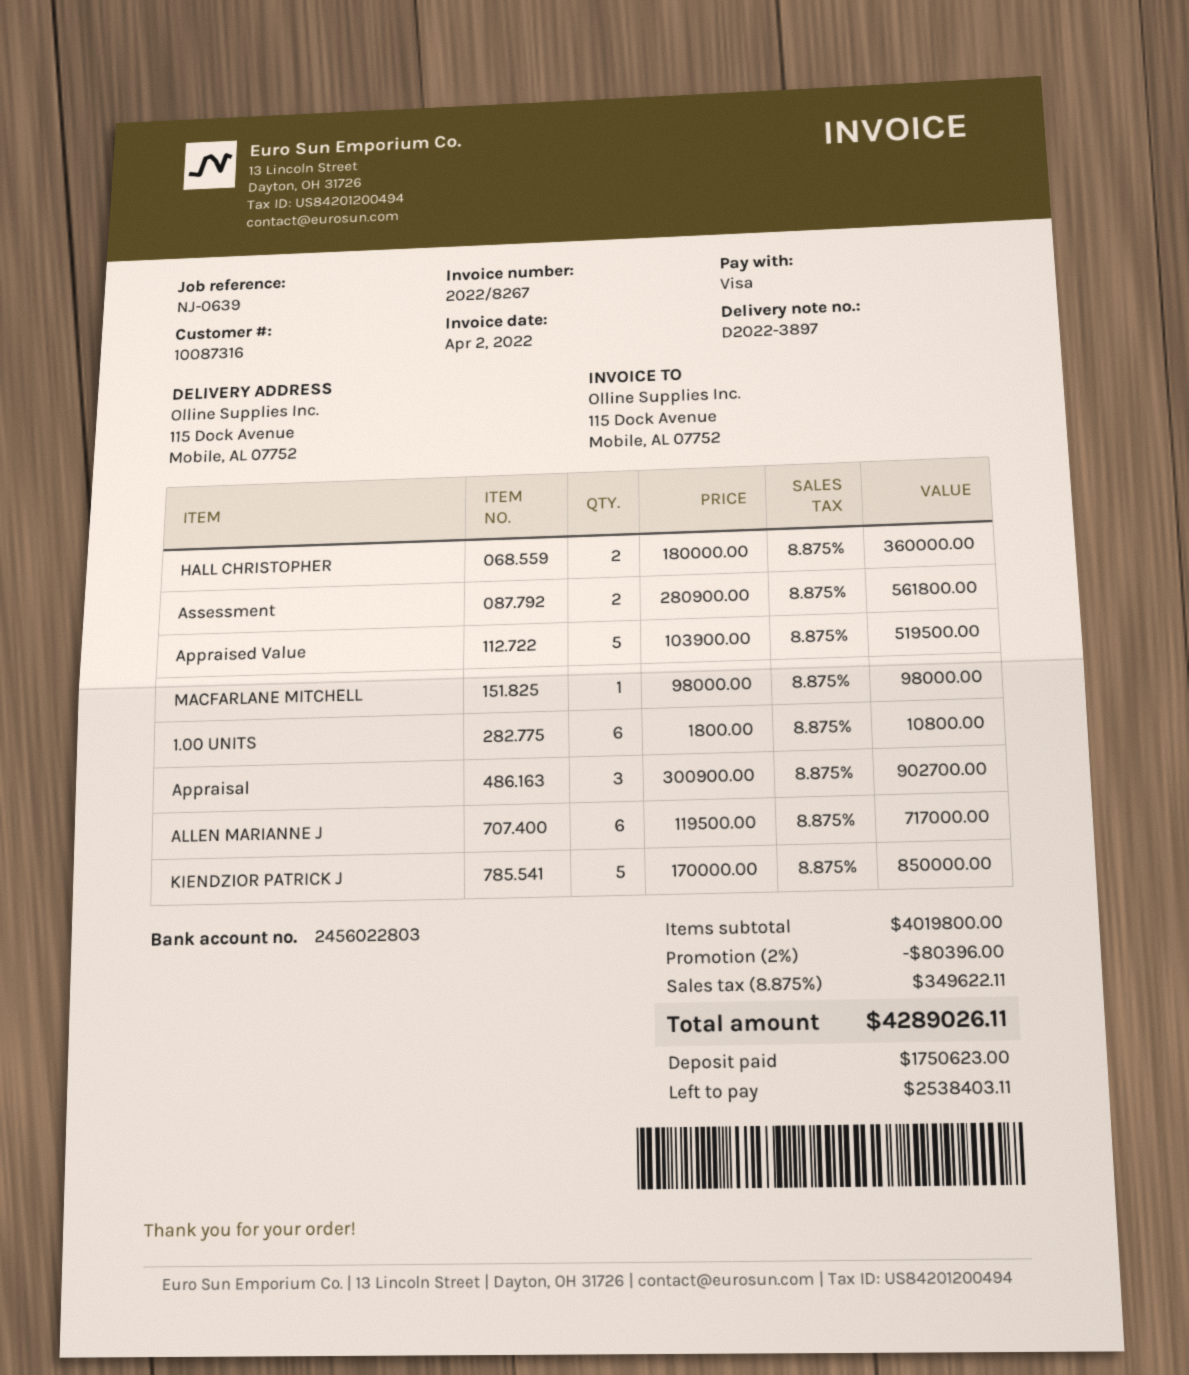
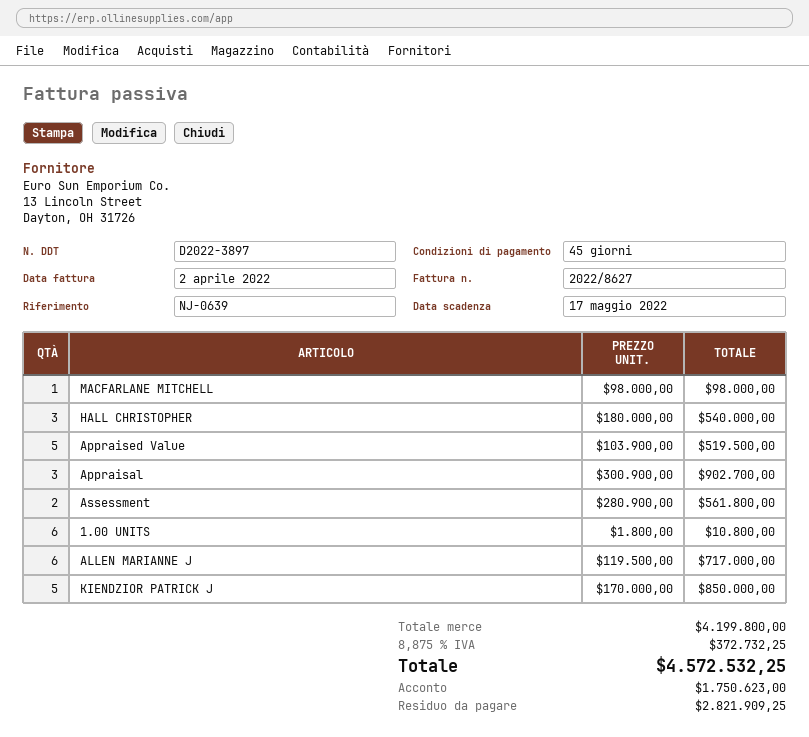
invoice number: 2022/8267 -> 2022/8627
HALL CHRISTOPHER: 2 x 180000.00 = 360000.00 -> 3 x 180000.00 = 540000.00
subtotal: 4019800.00 -> 4199800.00
discount: 2% = 80396.00 -> none
tax: 8.875% = 349622.11 -> 8.875% = 372732.25
total: 4289026.11 -> 4572532.25
balance: 2538403.11 -> 2821909.25

